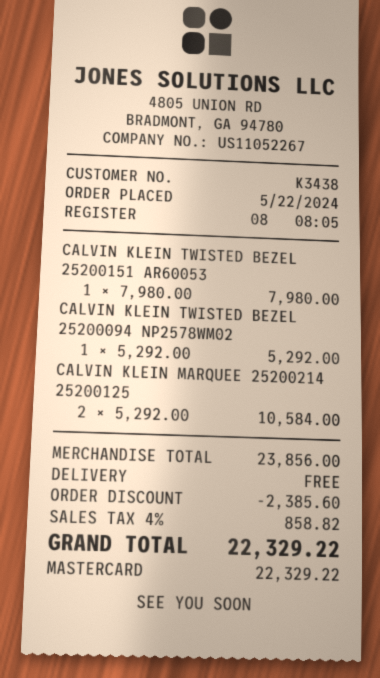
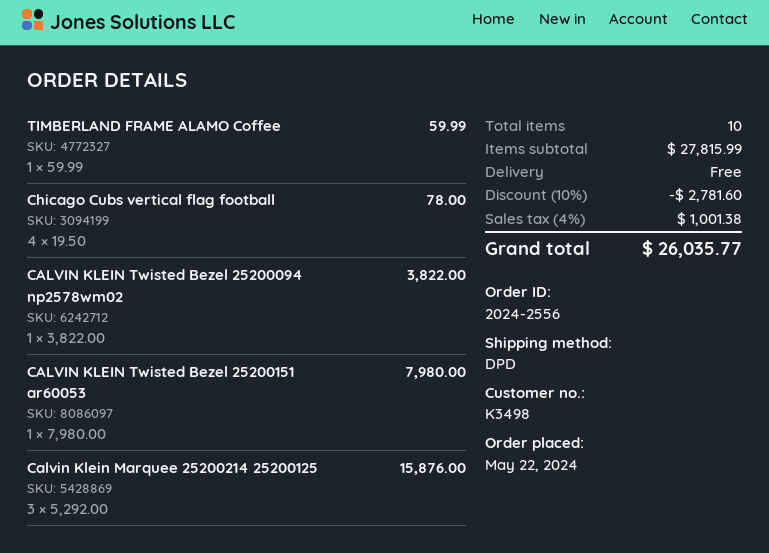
customer number: K3438 -> K3498
CALVIN KLEIN TWISTED BEZEL 25200094 NP2578WM02: 1 x 5292.00 = 5292.00 -> 1 x 3822.00 = 3822.00
CALVIN KLEIN MARQUEE 25200214 25200125: 2 x 5292.00 = 10584.00 -> 3 x 5292.00 = 15876.00
TIMBERLAND FRAME ALAMO Coffee: none -> 1 x 59.99 = 59.99
Chicago Cubs vertical flag football: none -> 4 x 19.50 = 78.00
subtotal: 23856.00 -> 27815.99
discount: 2385.60 -> 2781.60
tax: 4% = 858.82 -> 4% = 1001.38
total: 22329.22 -> 26035.77

